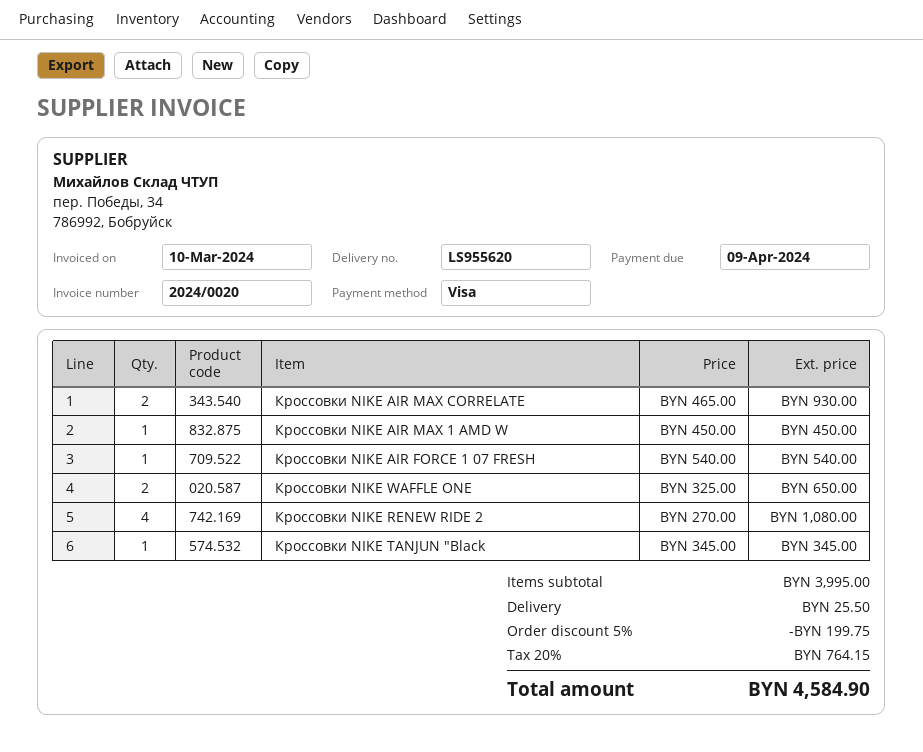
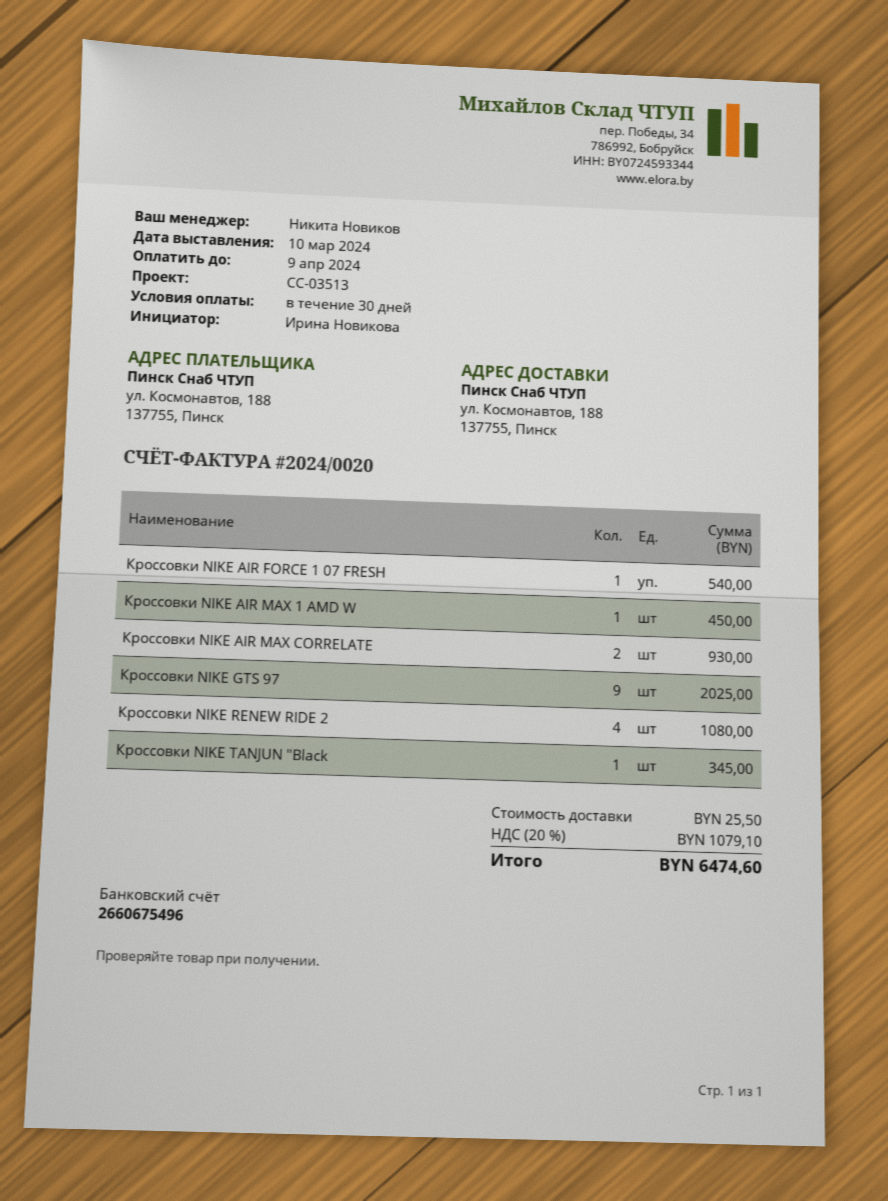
Кроссовки NIKE WAFFLE ONE: 2 for 650.00 -> none
Кроссовки NIKE GTS 97: none -> 9 for 2025.00
discount: 5% = 199.75 -> none
tax: 20% = 764.15 -> 20% = 1079.10
total: 4584.90 -> 6474.60

